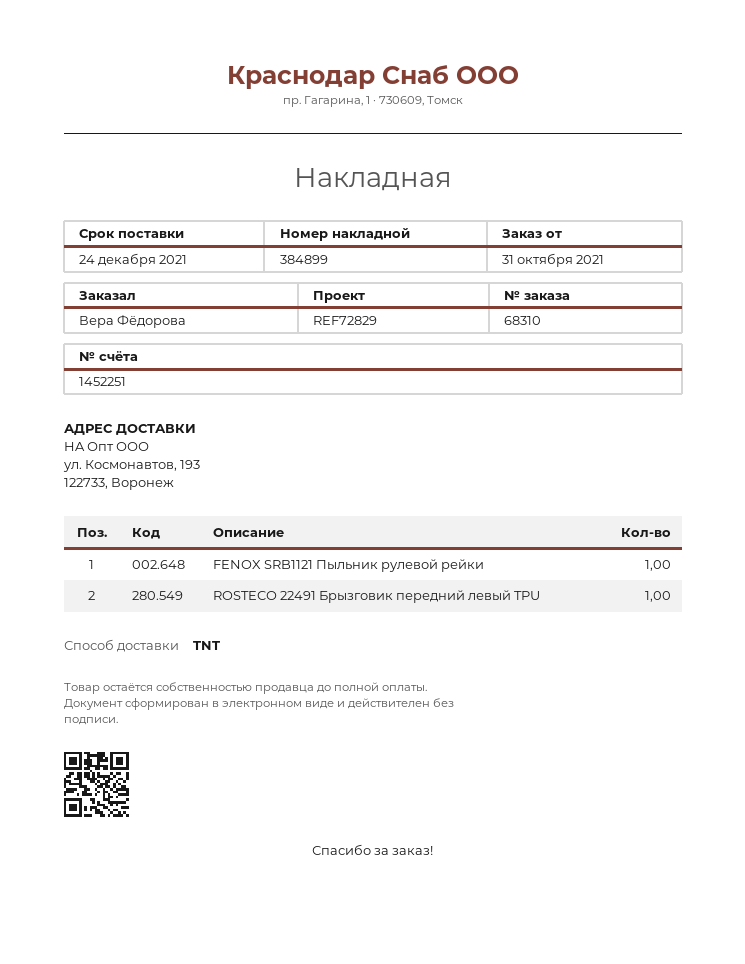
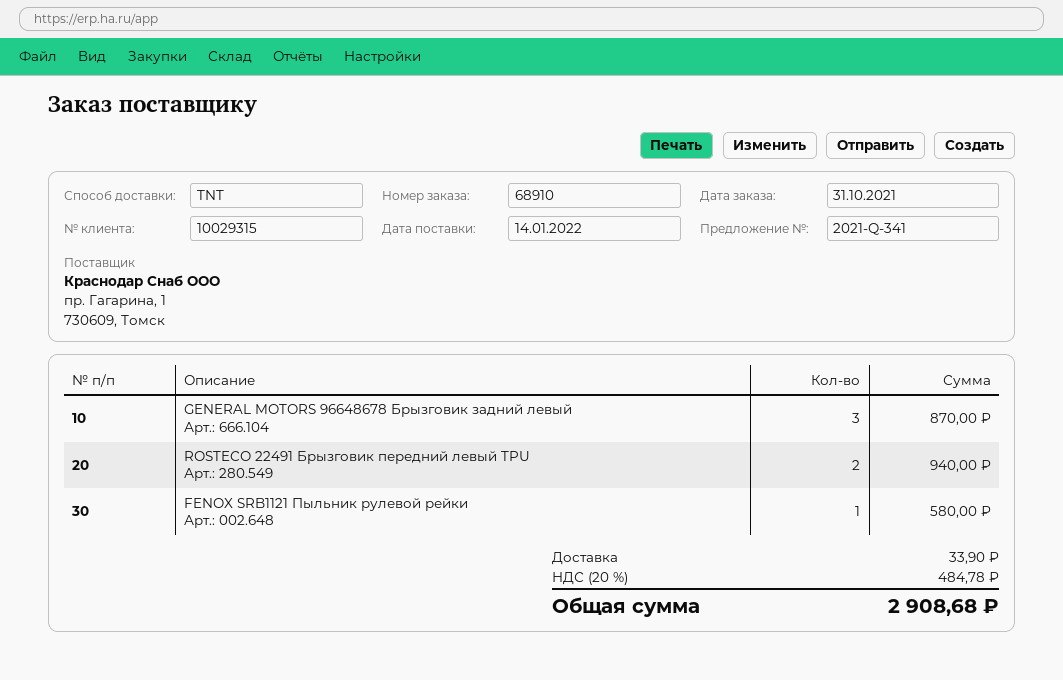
order number: 68310 -> 68910
delivery date: 2021-12-24 -> 2022-01-14
ROSTECO 22491 Брызговик передний левый TPU: 1 -> 2
GENERAL MOTORS 96648678 Брызговик задний левый: none -> 3

